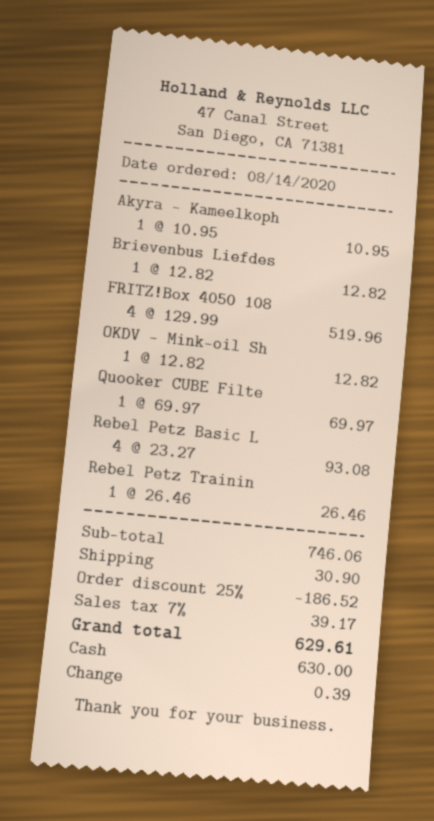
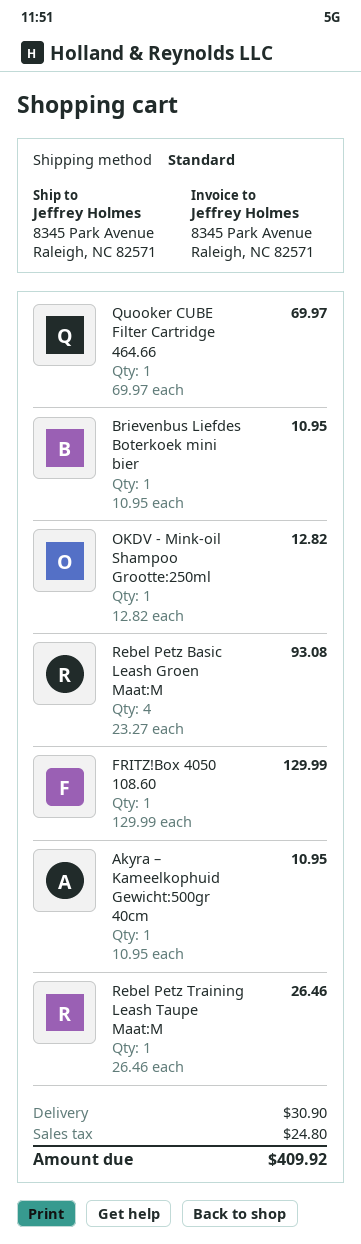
Brievenbus Liefdes: 1 x 12.82 = 12.82 -> 1 x 10.95 = 10.95
FRITZ!Box 4050 108: 4 x 129.99 = 519.96 -> 1 x 129.99 = 129.99
discount: 25% = 186.52 -> none
tax: 39.17 -> 24.80
total: 629.61 -> 409.92

